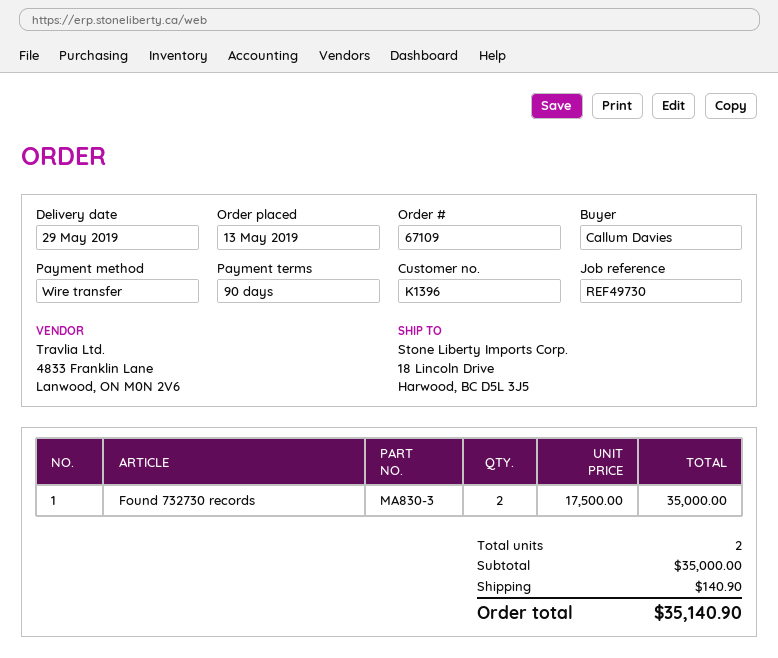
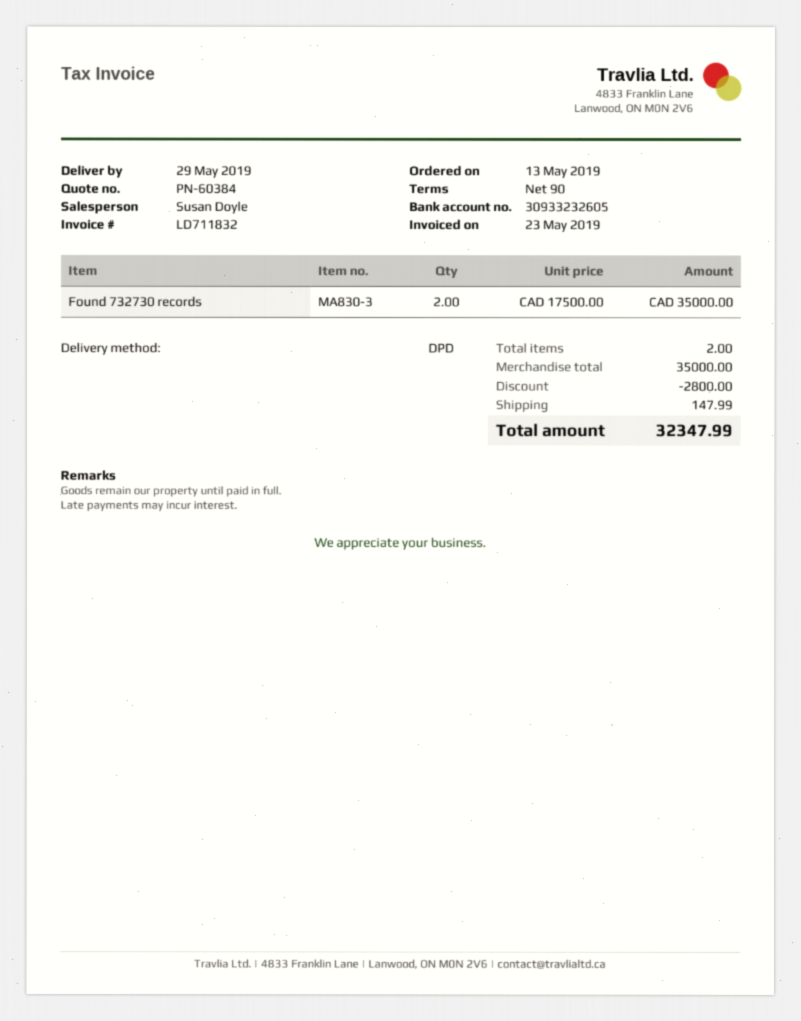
discount: none -> 2800.00
shipping: 140.90 -> 147.99
total: 35140.90 -> 32347.99

